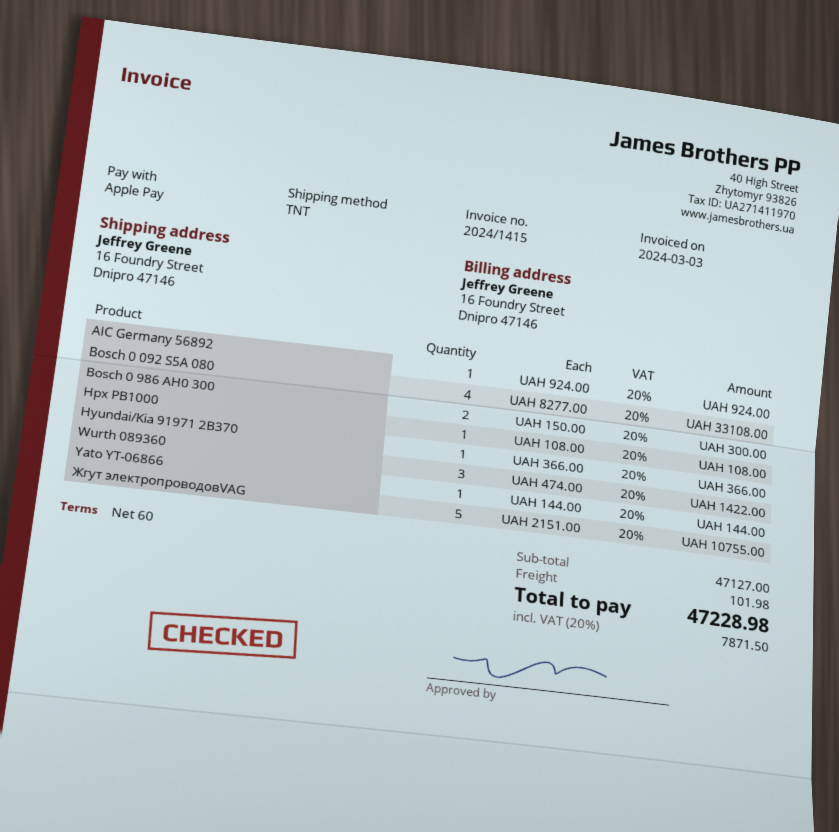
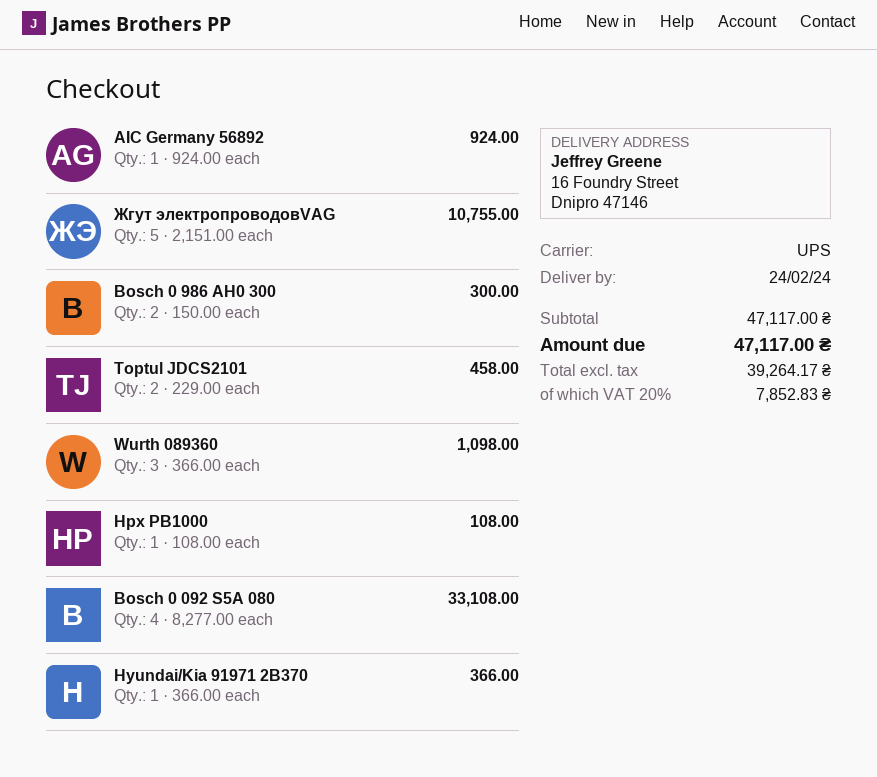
shipping method: TNT -> UPS
Wurth 089360: 3 x 474.00 = 1422.00 -> 3 x 366.00 = 1098.00
Yato YT-06866: 1 x 144.00 = 144.00 -> none
Toptul JDCS2101: none -> 2 x 229.00 = 458.00
subtotal: 47127.00 -> 47117.00
shipping: 101.98 -> none
tax: 20% = 7871.50 -> 20% = 7852.83
total: 47228.98 -> 47117.00

